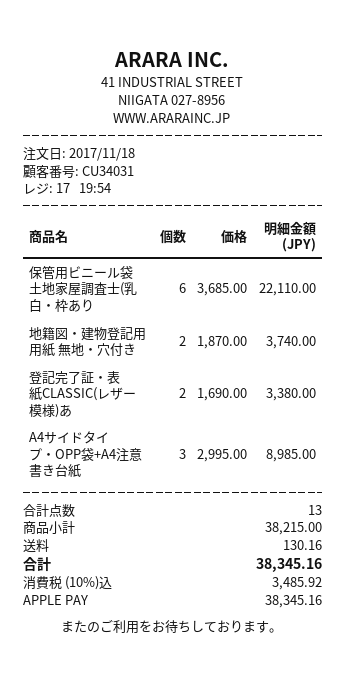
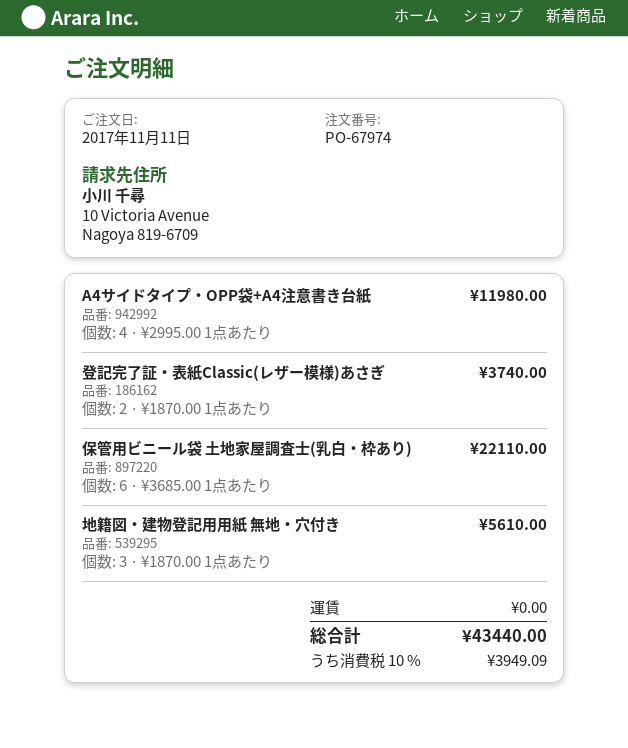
order date: 2017-11-18 -> 2017-11-11
地籍図・建物登記用用紙 無地・穴付き: 2 x 1870.00 = 3740.00 -> 3 x 1870.00 = 5610.00
登記完了証・表紙CLASSIC(レザー模様)あ: 2 x 1690.00 = 3380.00 -> 2 x 1870.00 = 3740.00
A4サイドタイプ・OPP袋+A4注意書き台紙: 3 x 2995.00 = 8985.00 -> 4 x 2995.00 = 11980.00
shipping: 130.16 -> 0.00
tax: 10% = 3485.92 -> 10% = 3949.09
total: 38345.16 -> 43440.00

